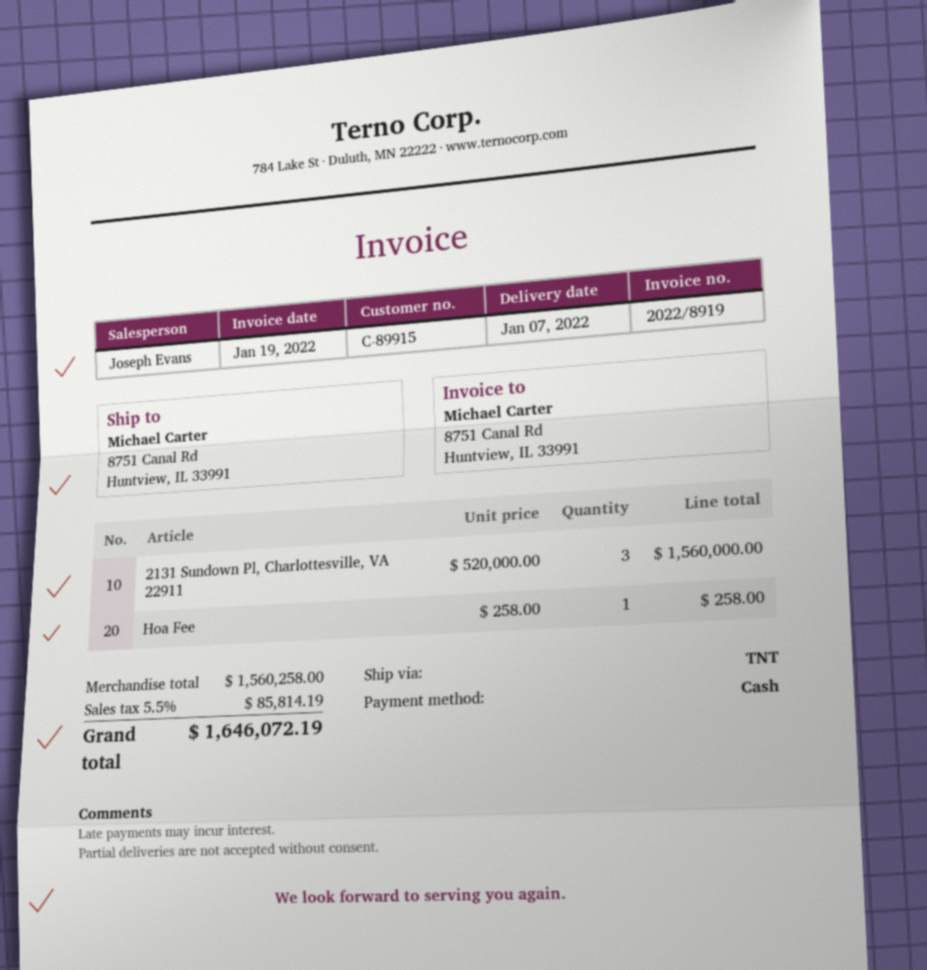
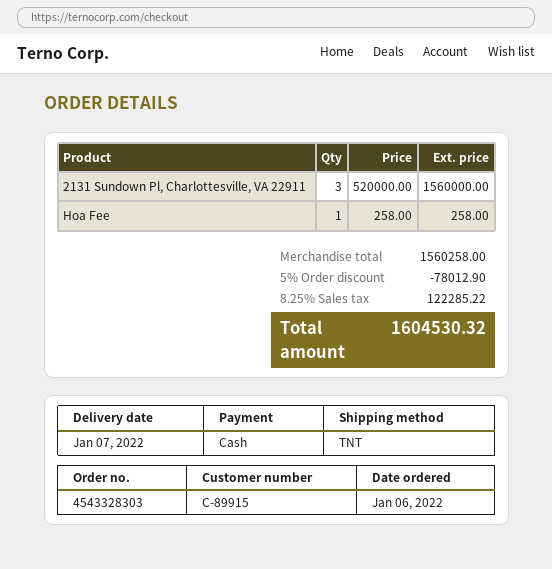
discount: none -> 5% = 78012.90
tax: 5.5% = 85814.19 -> 8.25% = 122285.22
total: 1646072.19 -> 1604530.32

